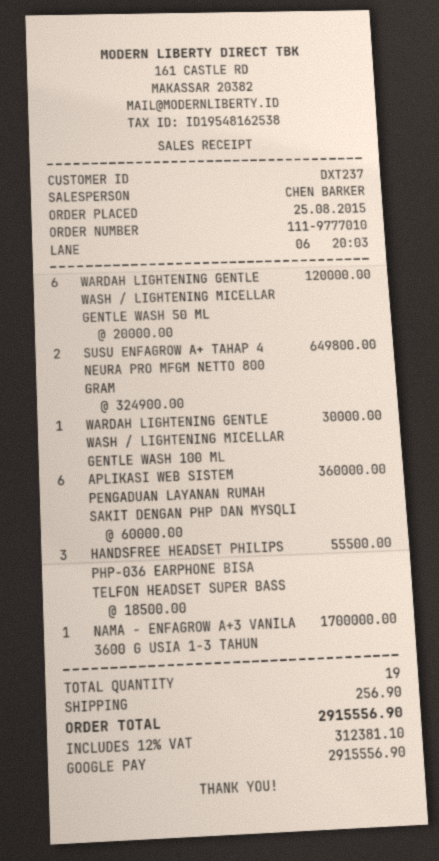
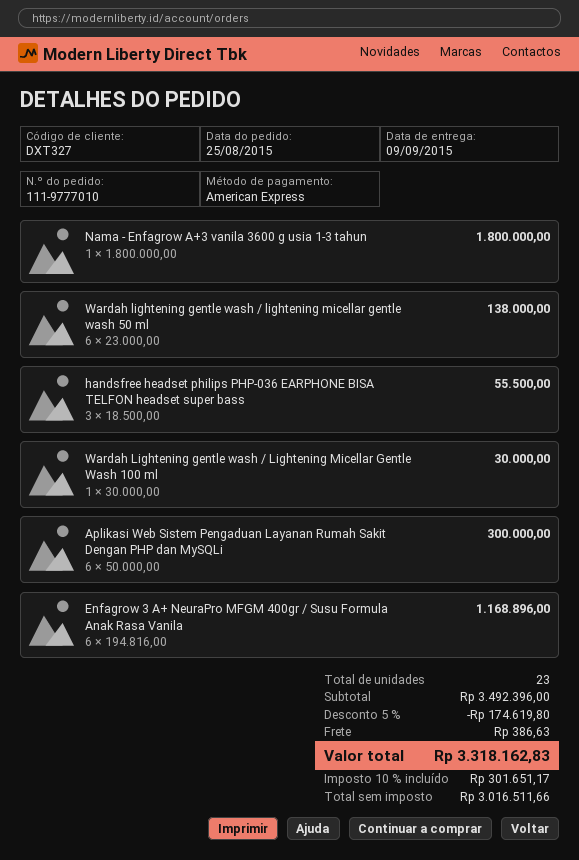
customer number: DXT237 -> DXT327
payment method: Google Pay -> American Express
WARDAH LIGHTENING GENTLE WASH / LIGHTENING MICELLAR GENTLE WASH 50 ML: 6 x 20000.00 = 120000.00 -> 6 x 23000.00 = 138000.00
SUSU ENFAGROW A+ TAHAP 4 NEURA PRO MFGM NETTO 800 GRAM: 2 x 324900.00 = 649800.00 -> none
APLIKASI WEB SISTEM PENGADUAN LAYANAN RUMAH SAKIT DENGAN PHP DAN MYSQLI: 6 x 60000.00 = 360000.00 -> 6 x 50000.00 = 300000.00
NAMA - ENFAGROW A+3 VANILA 3600 G USIA 1-3 TAHUN: 1 x 1700000.00 = 1700000.00 -> 1 x 1800000.00 = 1800000.00
Enfagrow 3 A+ NeuraPro MFGM 400gr / Susu Formula Anak Rasa Vanila: none -> 6 x 194816.00 = 1168896.00
total quantity: 19 -> 23
discount: none -> 5% = 174619.80
shipping: 256.90 -> 386.63
tax: 12% = 312381.10 -> 10% = 301651.17
total: 2915556.90 -> 3318162.83

